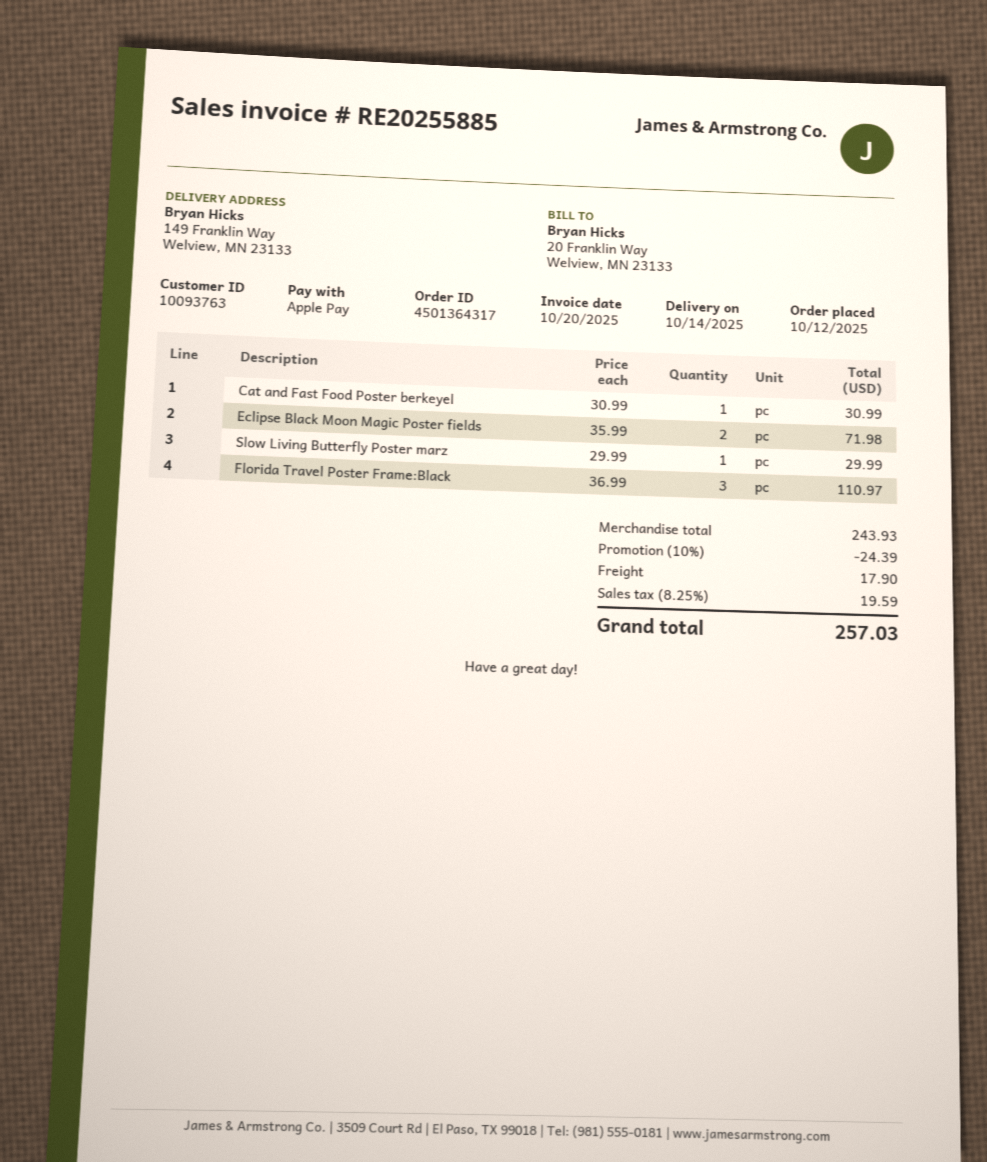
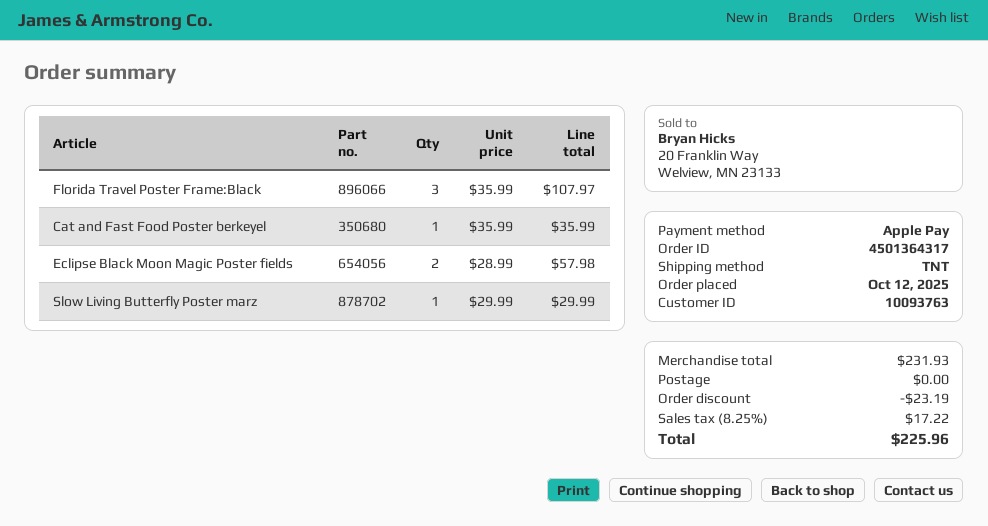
Cat and Fast Food Poster berkeyel: 1 x 30.99 = 30.99 -> 1 x 35.99 = 35.99
Eclipse Black Moon Magic Poster fields: 2 x 35.99 = 71.98 -> 2 x 28.99 = 57.98
Florida Travel Poster Frame:Black: 3 x 36.99 = 110.97 -> 3 x 35.99 = 107.97
subtotal: 243.93 -> 231.93
discount: 24.39 -> 23.19
shipping: 17.90 -> 0.00
tax: 8.25% = 19.59 -> 8.25% = 17.22
total: 257.03 -> 225.96

